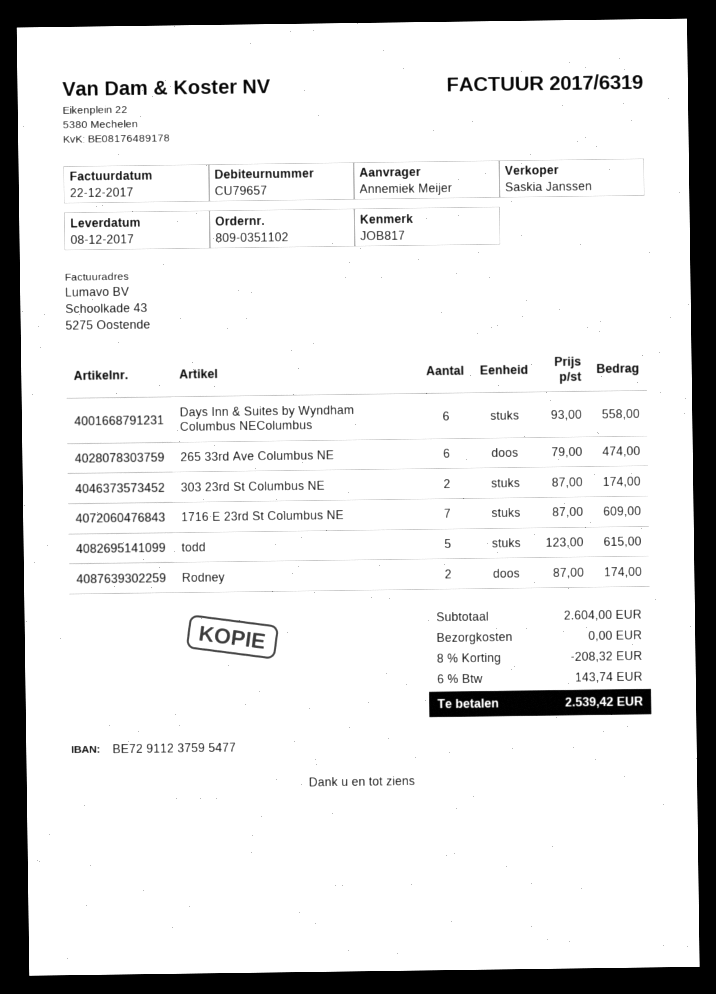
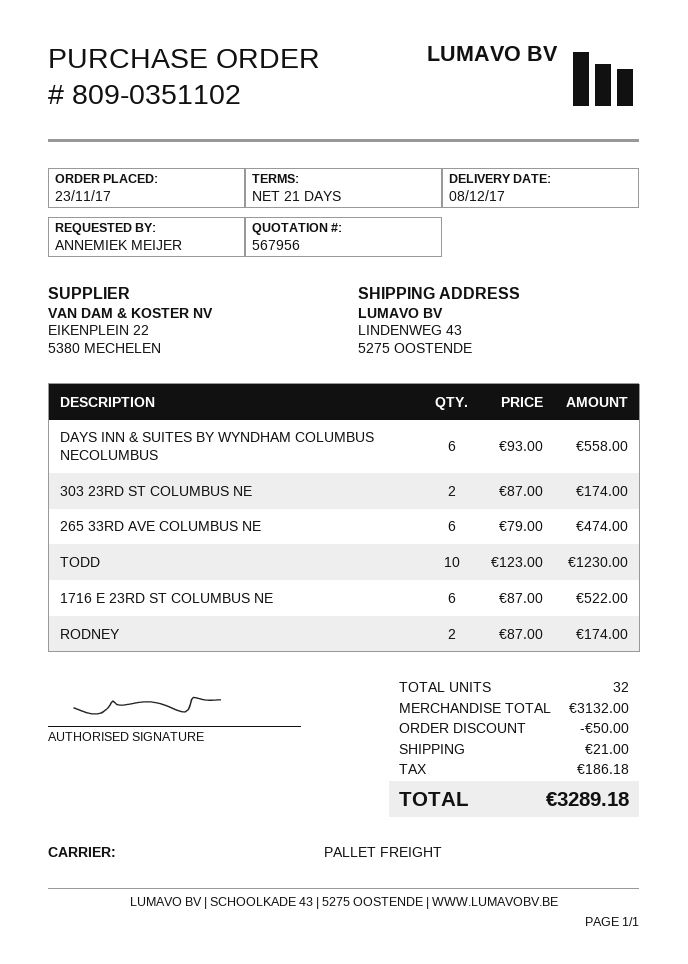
1716 E 23rd St Columbus NE: 7 x 87.00 = 609.00 -> 6 x 87.00 = 522.00
todd: 5 x 123.00 = 615.00 -> 10 x 123.00 = 1230.00
subtotal: 2604.00 -> 3132.00
discount: 208.32 -> 50.00
shipping: 0.00 -> 21.00
tax: 143.74 -> 186.18
total: 2539.42 -> 3289.18

